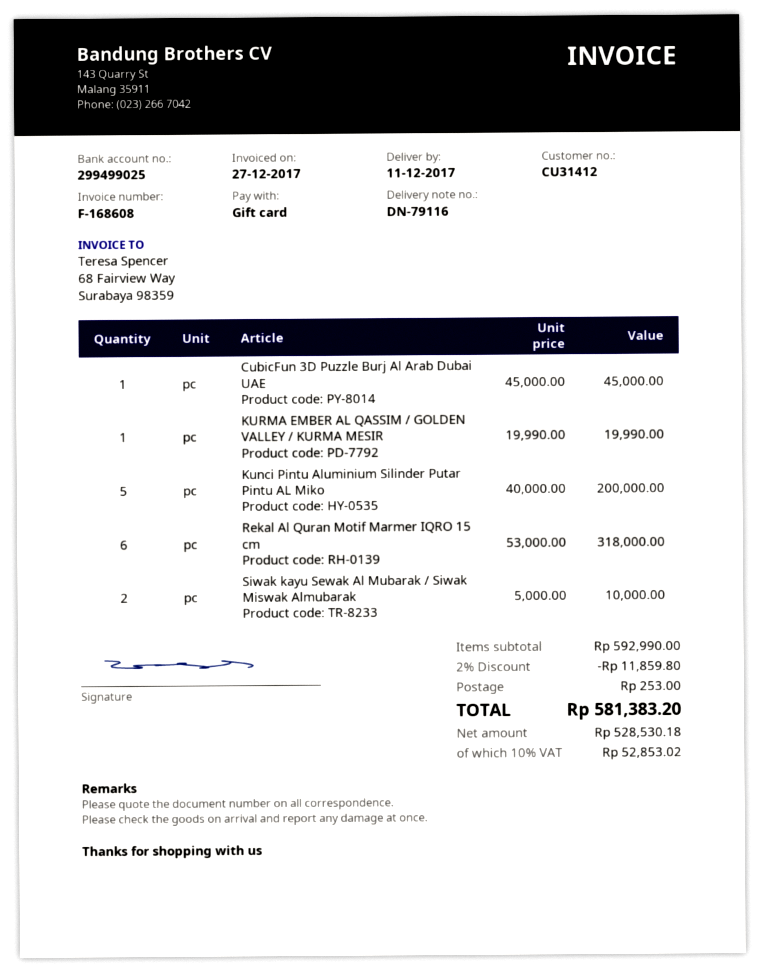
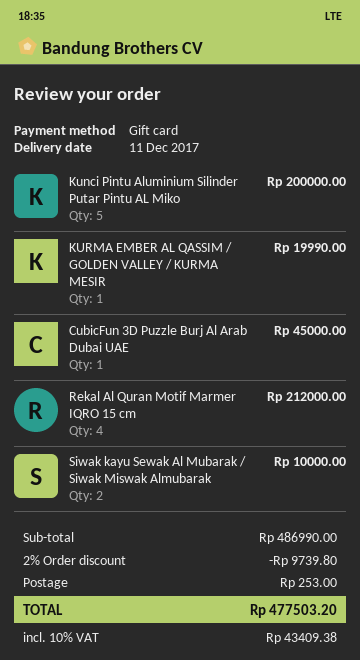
Rekal Al Quran Motif Marmer IQRO 15 cm: 6 for 318000.00 -> 4 for 212000.00
subtotal: 592990.00 -> 486990.00
discount: 2% = 11859.80 -> 2% = 9739.80
tax: 10% = 52853.02 -> 10% = 43409.38
total: 581383.20 -> 477503.20

